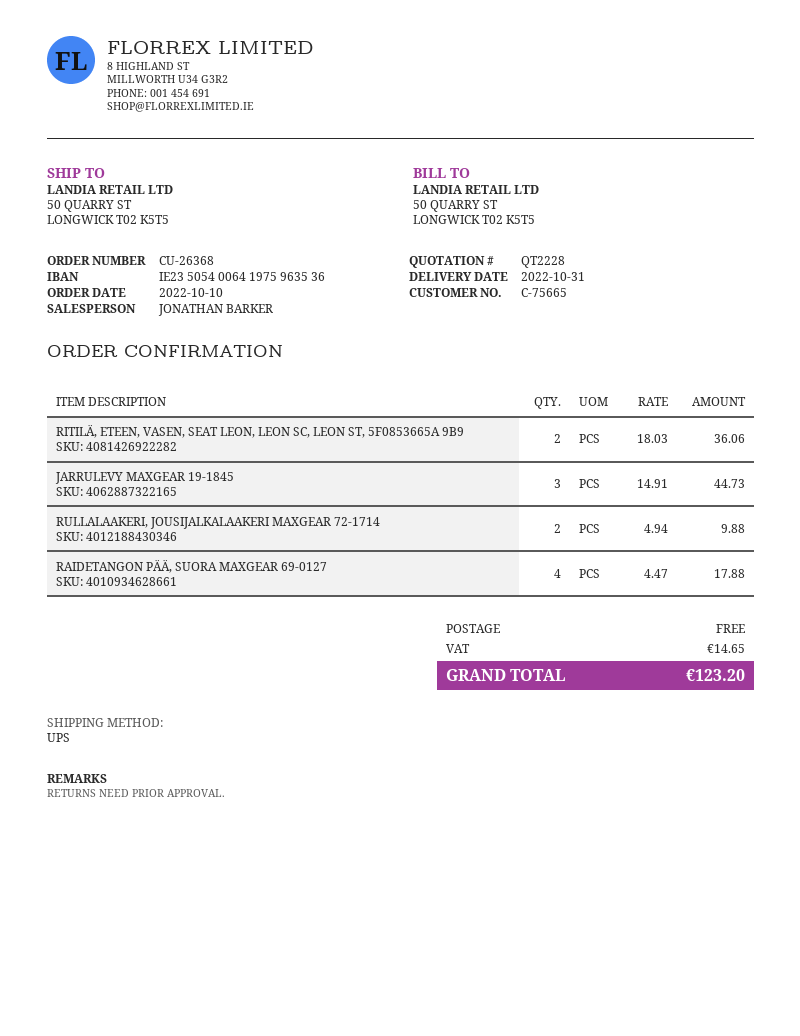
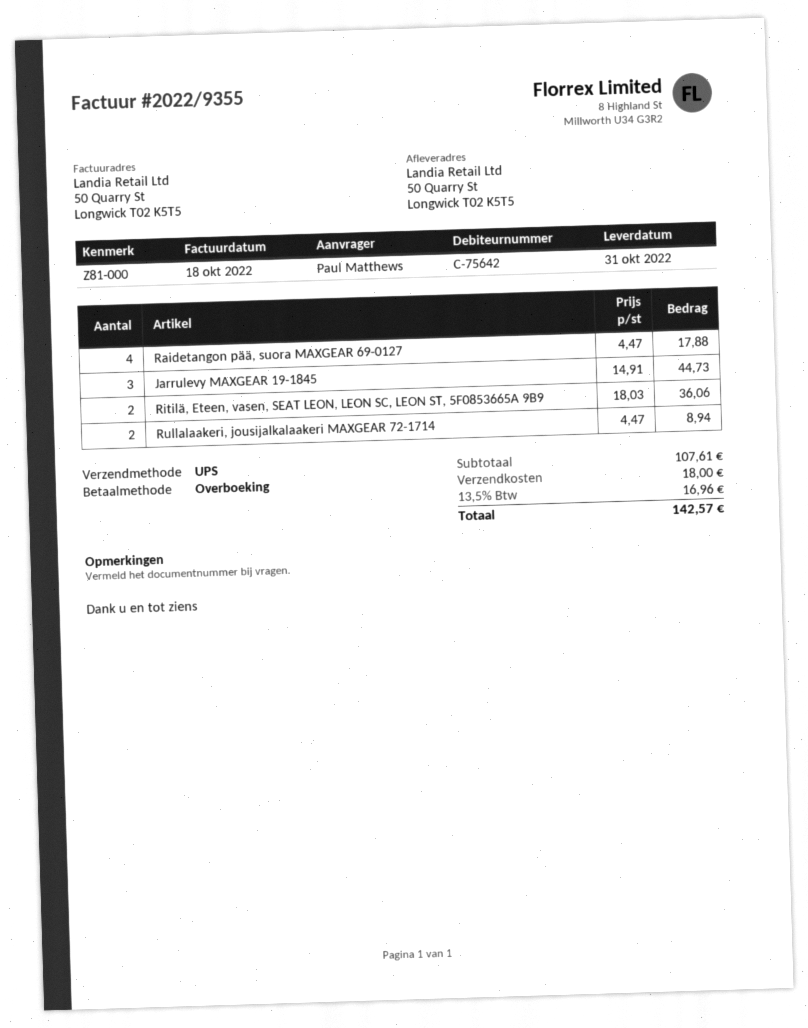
customer number: C-75665 -> C-75642
RULLALAAKERI, JOUSIJALKALAAKERI MAXGEAR 72-1714: 2 x 4.94 = 9.88 -> 2 x 4.47 = 8.94
shipping: 0.00 -> 18.00
tax: 14.65 -> 16.96
total: 123.20 -> 142.57

